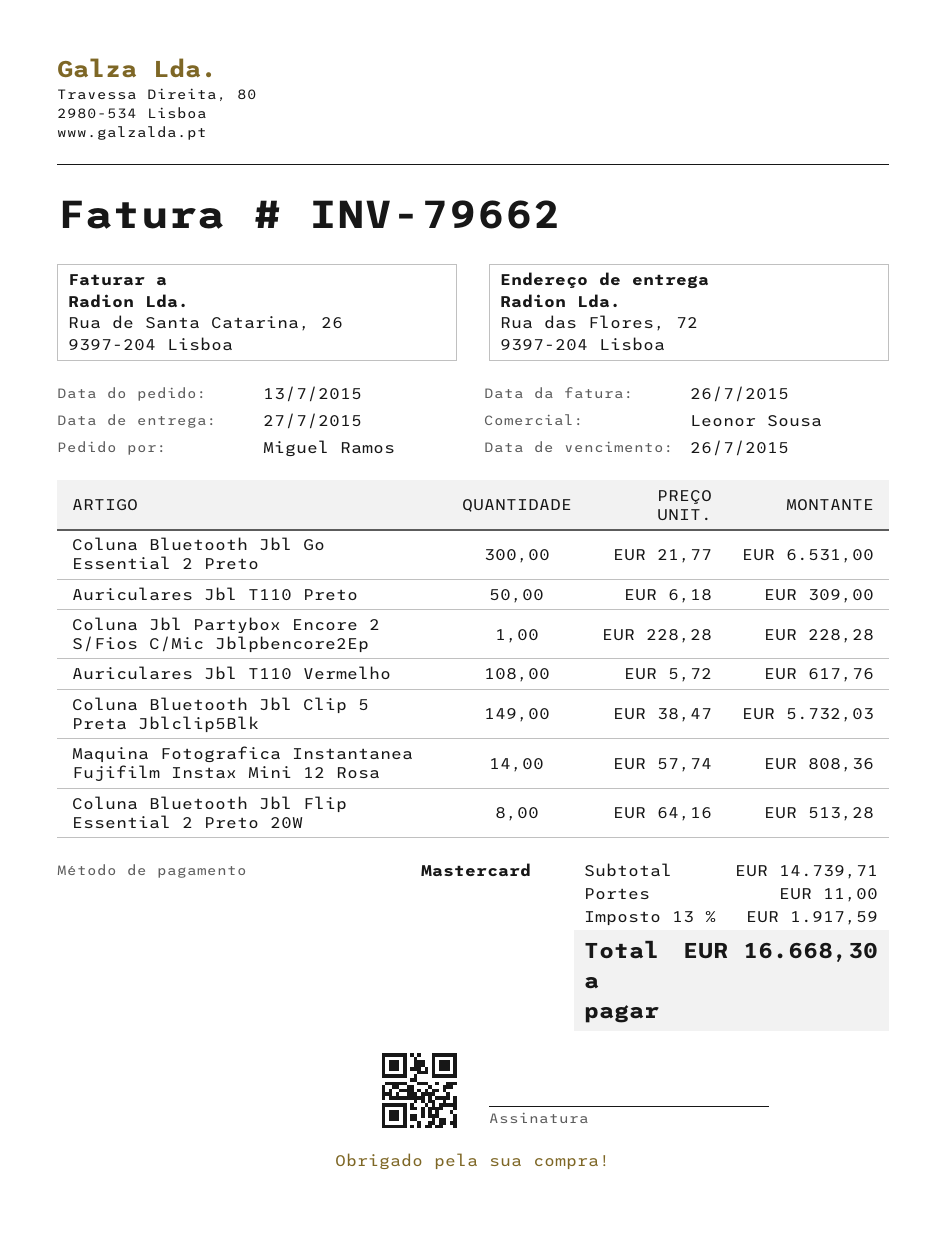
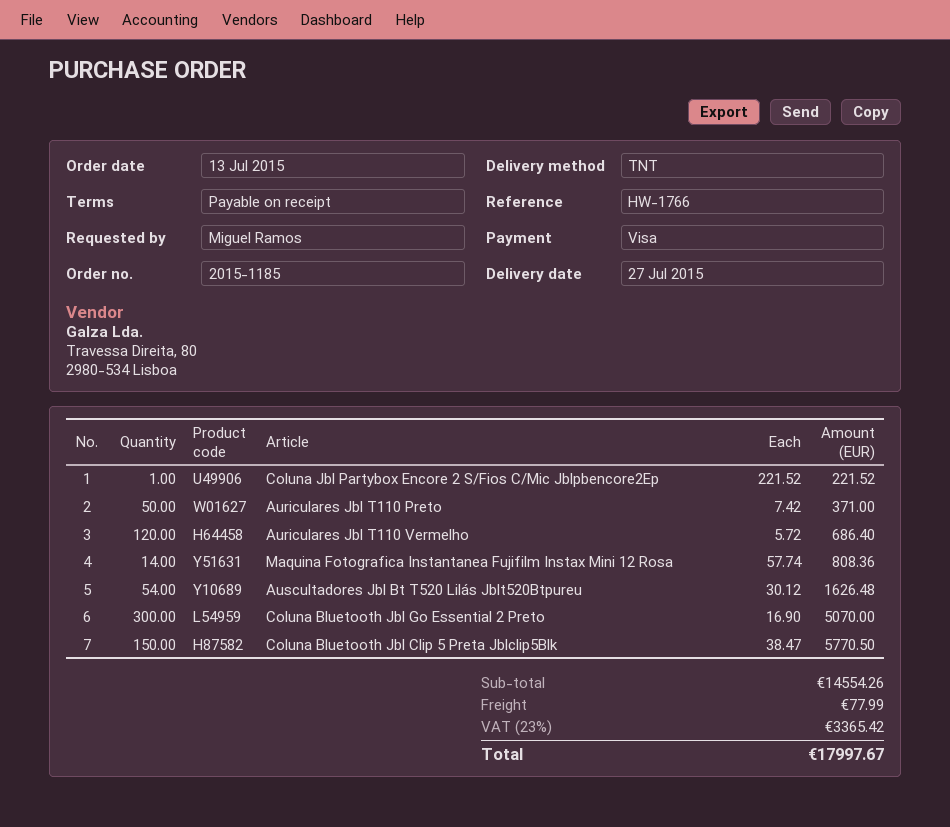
payment method: Mastercard -> Visa
Coluna Bluetooth Jbl Go Essential 2 Preto: 300 x 21.77 = 6531.00 -> 300 x 16.90 = 5070.00
Auriculares Jbl T110 Preto: 50 x 6.18 = 309.00 -> 50 x 7.42 = 371.00
Coluna Jbl Partybox Encore 2 S/Fios C/Mic Jblpbencore2Ep: 1 x 228.28 = 228.28 -> 1 x 221.52 = 221.52
Auriculares Jbl T110 Vermelho: 108 x 5.72 = 617.76 -> 120 x 5.72 = 686.40
Coluna Bluetooth Jbl Clip 5 Preta Jblclip5Blk: 149 x 38.47 = 5732.03 -> 150 x 38.47 = 5770.50
Coluna Bluetooth Jbl Flip Essential 2 Preto 20W: 8 x 64.16 = 513.28 -> none
Auscultadores Jbl Bt T520 Lilás Jblt520Btpureu: none -> 54 x 30.12 = 1626.48
subtotal: 14739.71 -> 14554.26
shipping: 11.00 -> 77.99
tax: 13% = 1917.59 -> 23% = 3365.42
total: 16668.30 -> 17997.67

